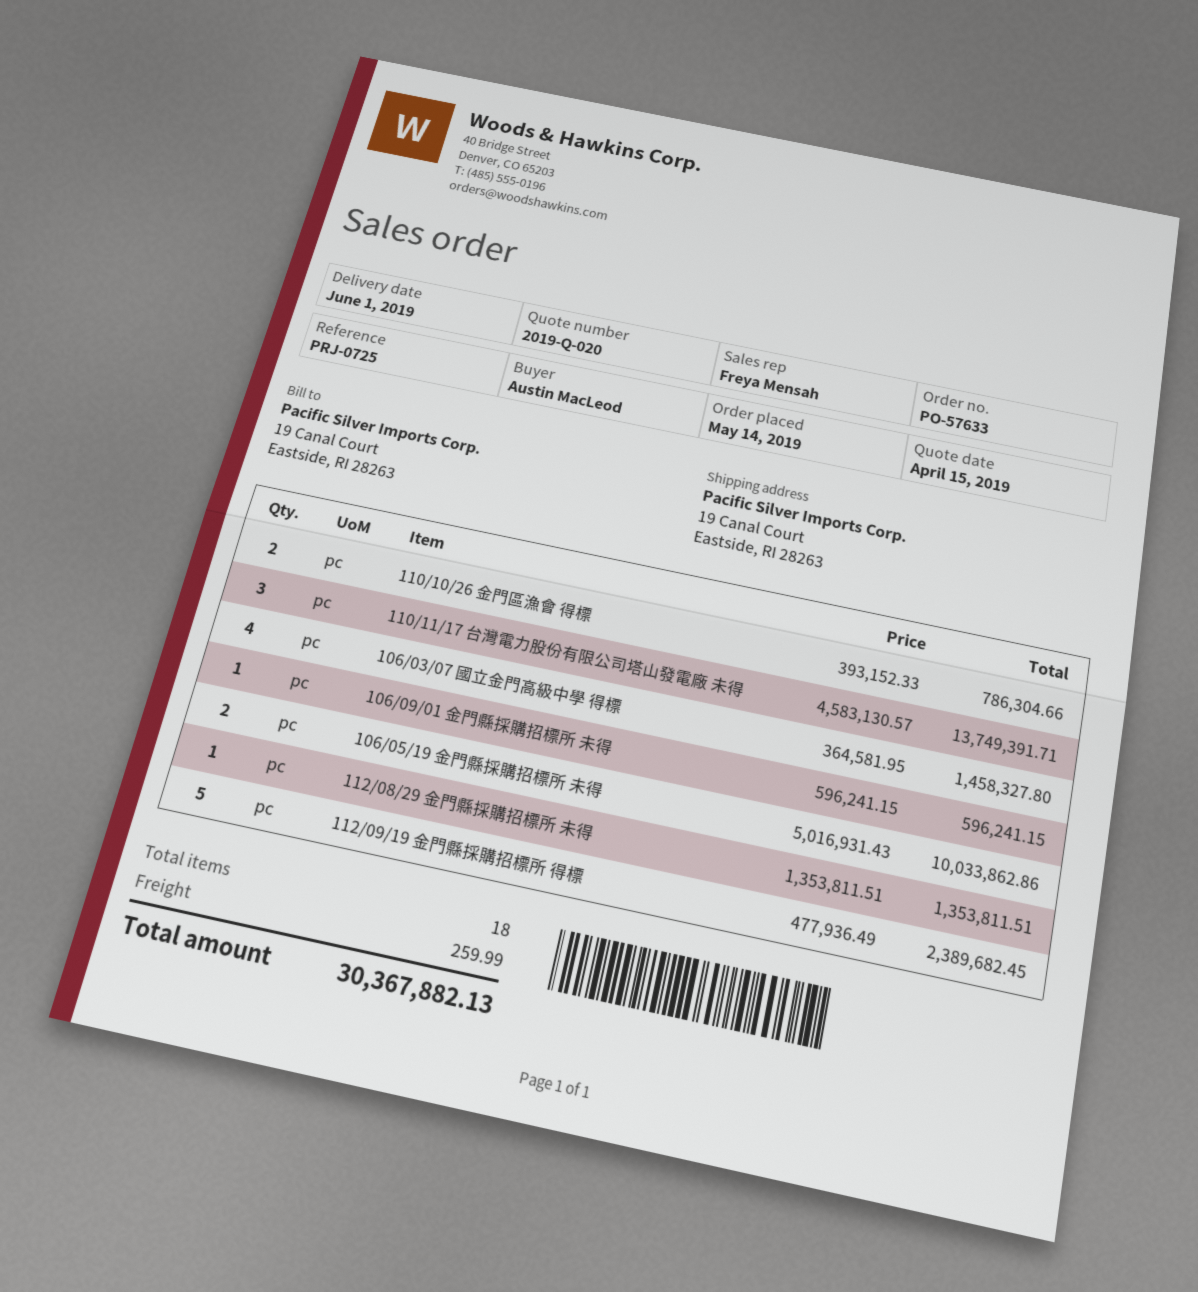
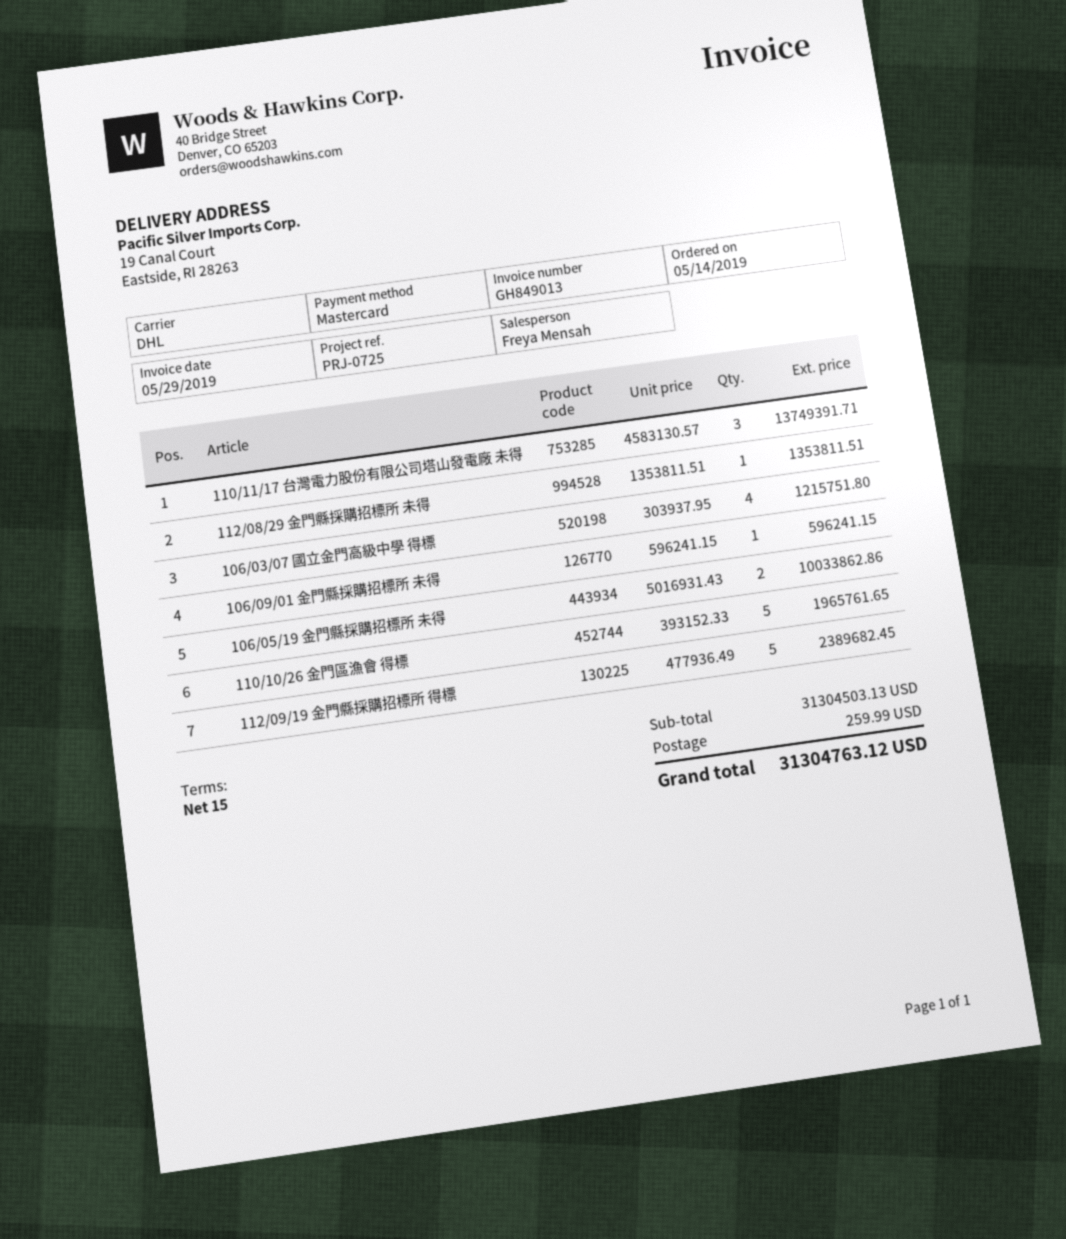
110/10/26 金門區漁會 得標: 2 x 393152.33 = 786304.66 -> 5 x 393152.33 = 1965761.65
106/03/07 國立金門高級中學 得標: 4 x 364581.95 = 1458327.80 -> 4 x 303937.95 = 1215751.80
total: 30367882.13 -> 31304763.12

